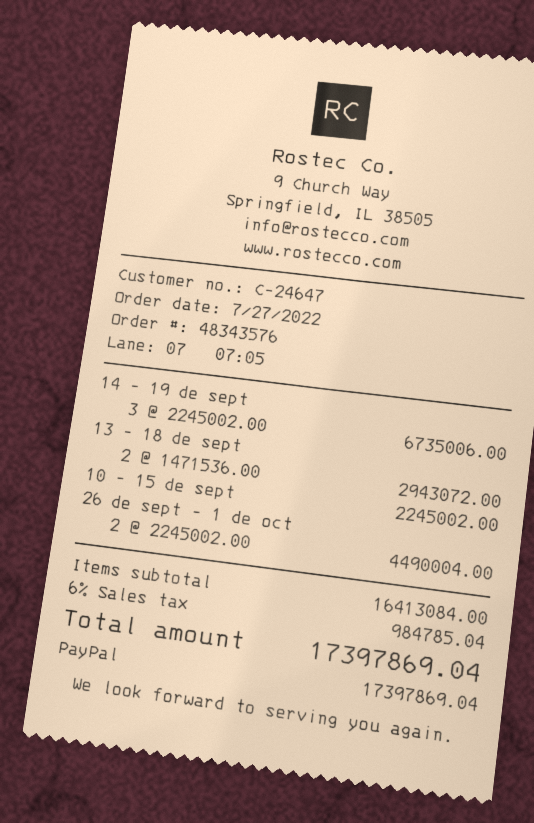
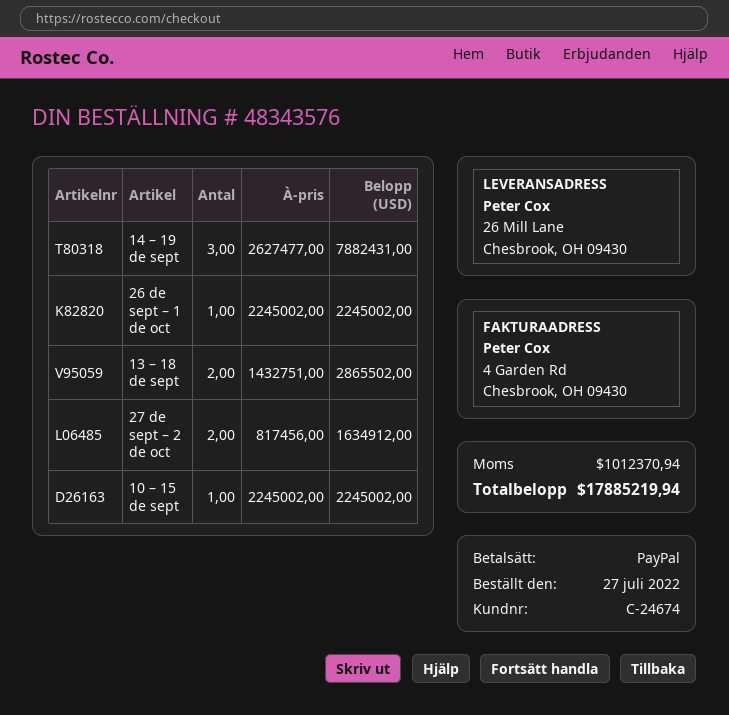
customer number: C-24647 -> C-24674
14 – 19 de sept: 3 x 2245002.00 = 6735006.00 -> 3 x 2627477.00 = 7882431.00
13 – 18 de sept: 2 x 1471536.00 = 2943072.00 -> 2 x 1432751.00 = 2865502.00
26 de sept – 1 de oct: 2 x 2245002.00 = 4490004.00 -> 1 x 2245002.00 = 2245002.00
27 de sept – 2 de oct: none -> 2 x 817456.00 = 1634912.00
tax: 984785.04 -> 1012370.94
total: 17397869.04 -> 17885219.94

